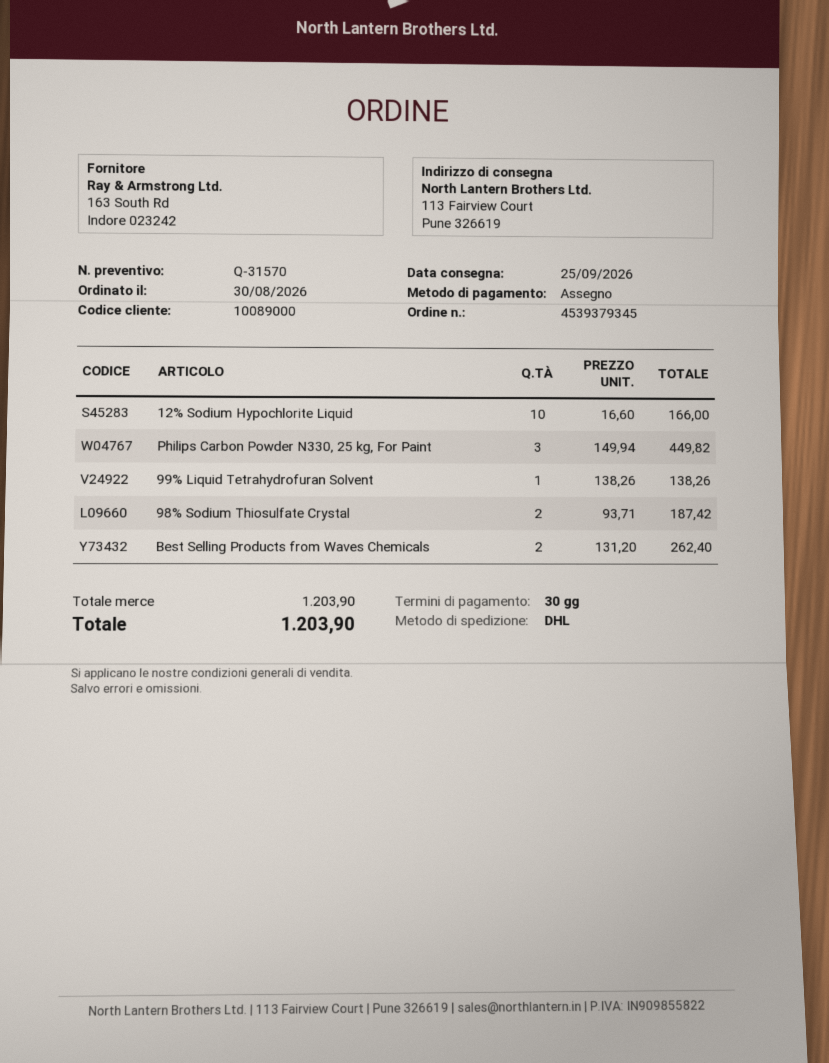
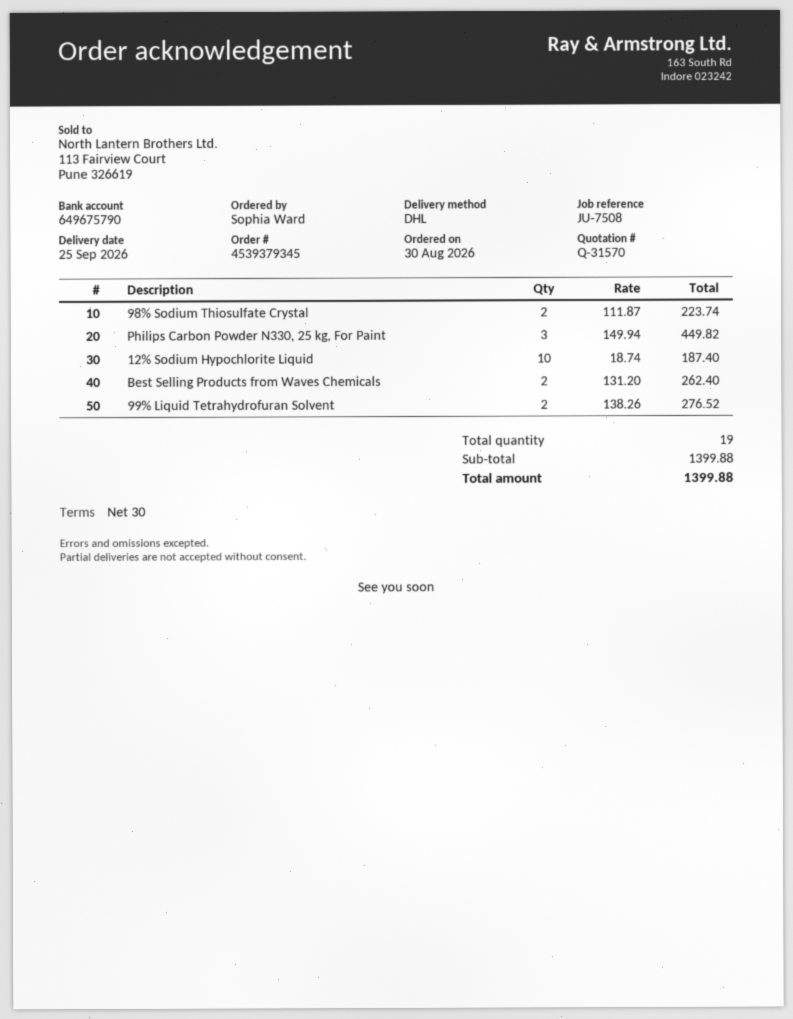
12% Sodium Hypochlorite Liquid: 10 x 16.60 = 166.00 -> 10 x 18.74 = 187.40
99% Liquid Tetrahydrofuran Solvent: 1 x 138.26 = 138.26 -> 2 x 138.26 = 276.52
98% Sodium Thiosulfate Crystal: 2 x 93.71 = 187.42 -> 2 x 111.87 = 223.74
subtotal: 1203.90 -> 1399.88
total: 1203.90 -> 1399.88

